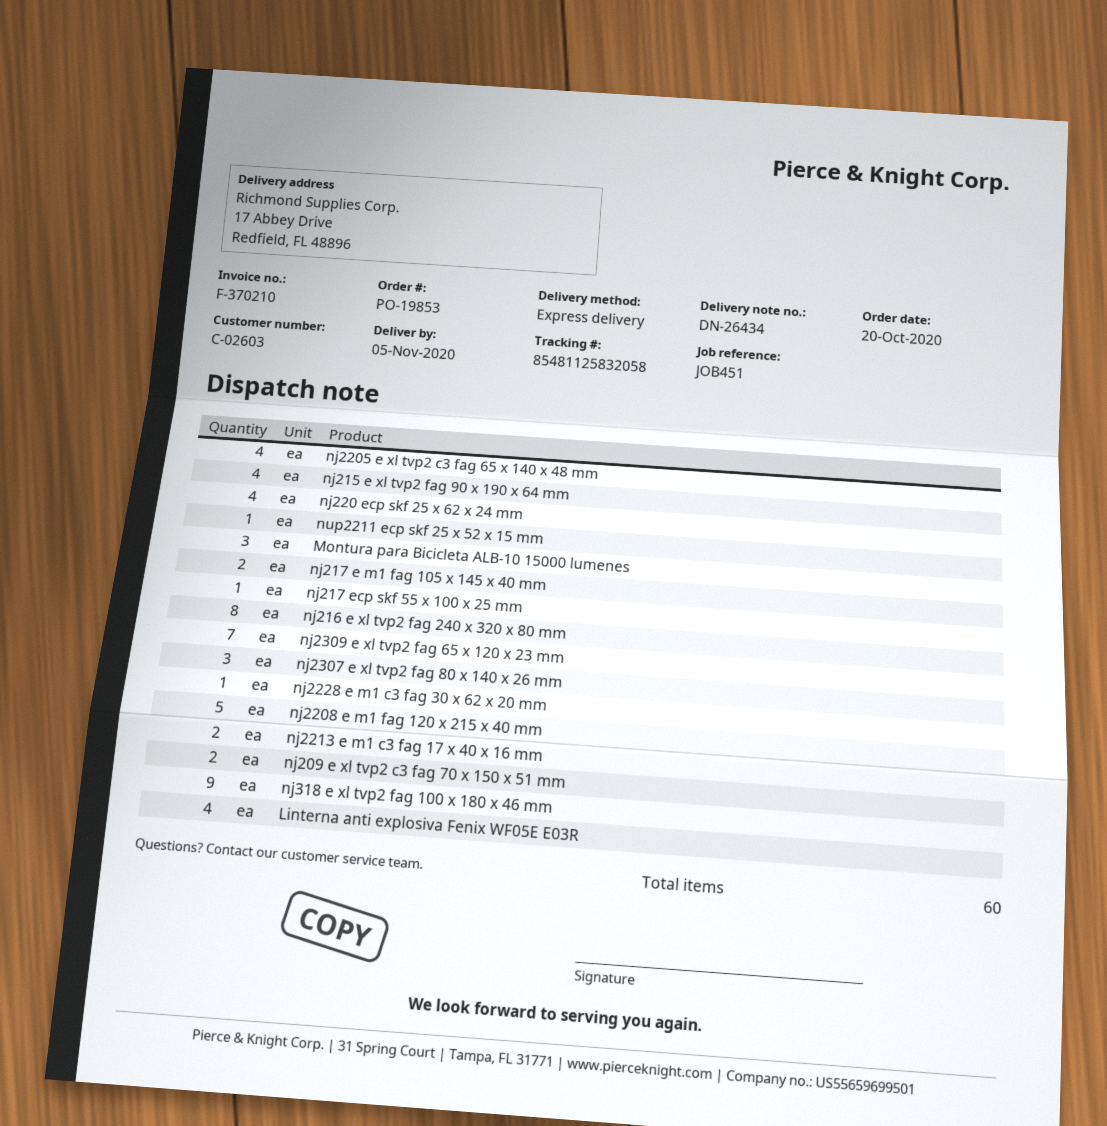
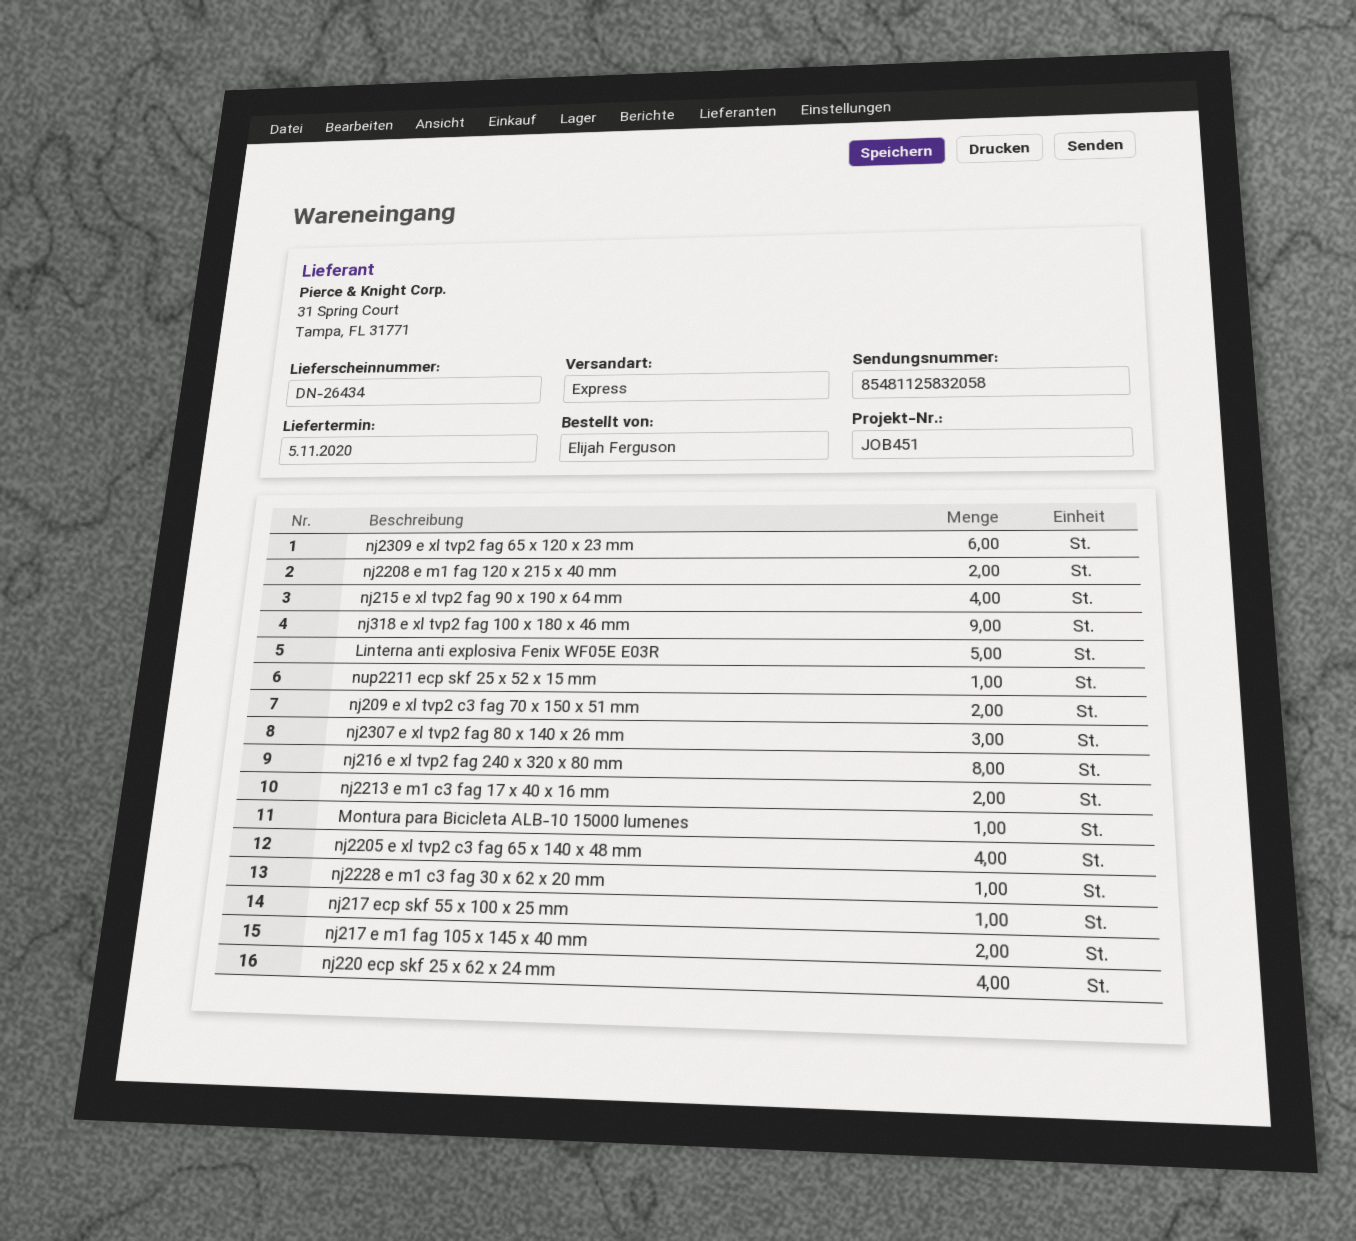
Montura para Bicicleta ALB-10 15000 lumenes: 3 -> 1
nj2309 e xl tvp2 fag 65 x 120 x 23 mm: 7 -> 6
nj2208 e m1 fag 120 x 215 x 40 mm: 5 -> 2
Linterna anti explosiva Fenix WF05E E03R: 4 -> 5

